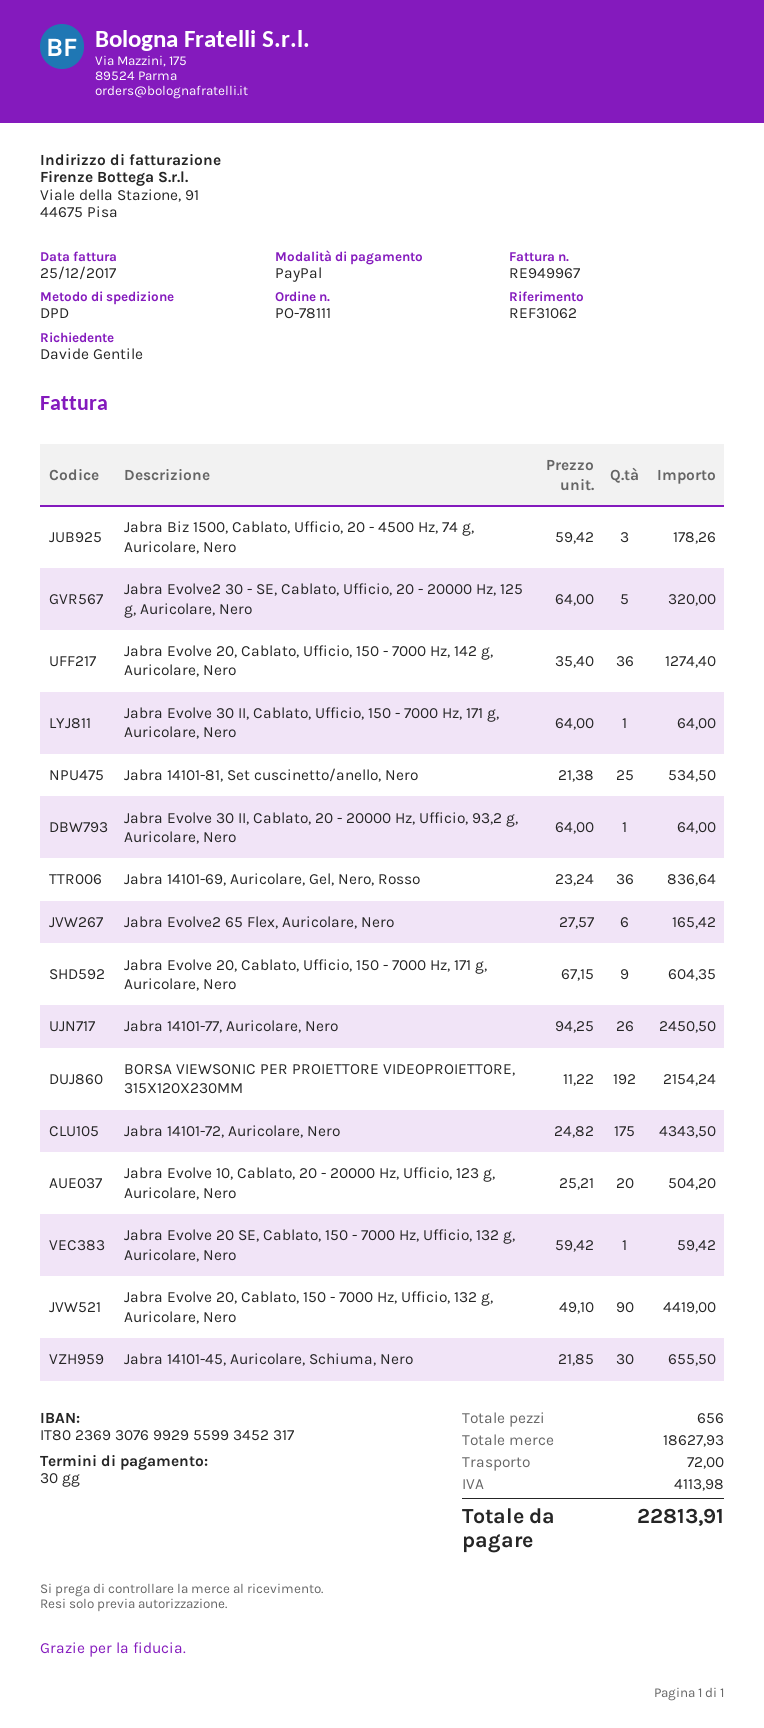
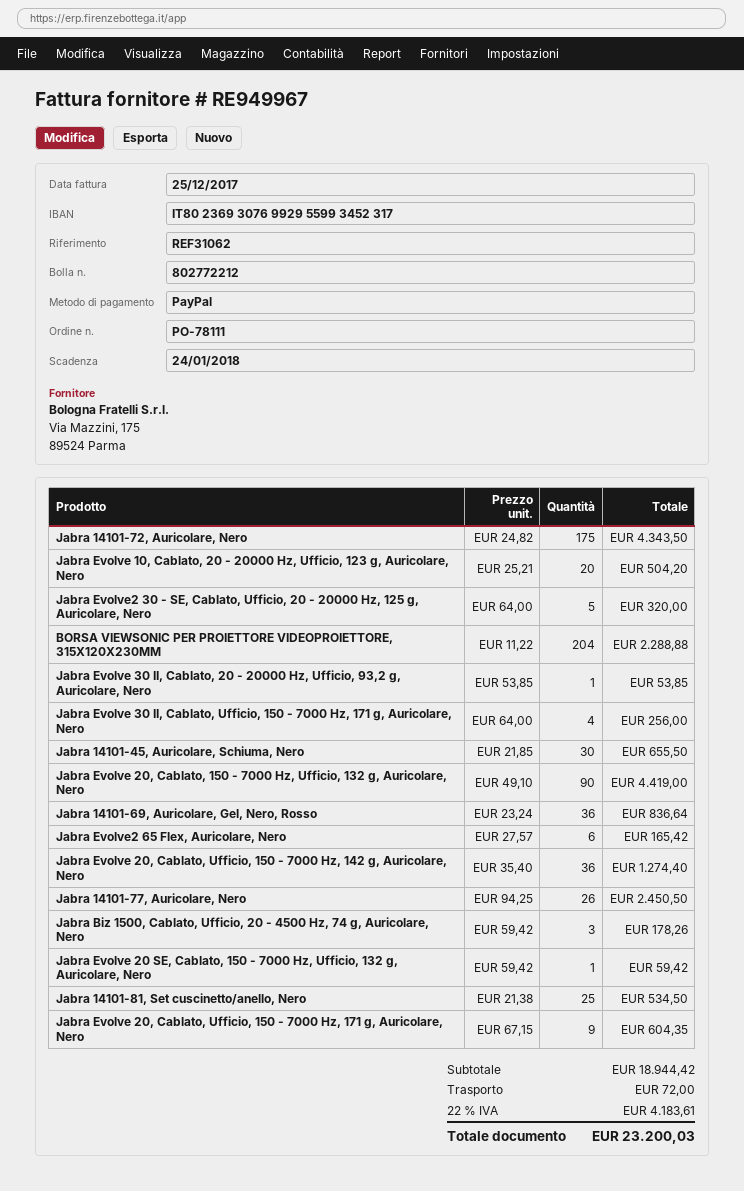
Jabra Evolve 30 II, Cablato, Ufficio, 150 - 7000 Hz, 171 g, Auricolare, Nero: 1 x 64.00 = 64.00 -> 4 x 64.00 = 256.00
Jabra Evolve 30 II, Cablato, 20 - 20000 Hz, Ufficio, 93,2 g, Auricolare, Nero: 1 x 64.00 = 64.00 -> 1 x 53.85 = 53.85
BORSA VIEWSONIC PER PROIETTORE VIDEOPROIETTORE, 315X120X230MM: 192 x 11.22 = 2154.24 -> 204 x 11.22 = 2288.88
subtotal: 18627.93 -> 18944.42
tax: 4113.98 -> 4183.61
total: 22813.91 -> 23200.03

